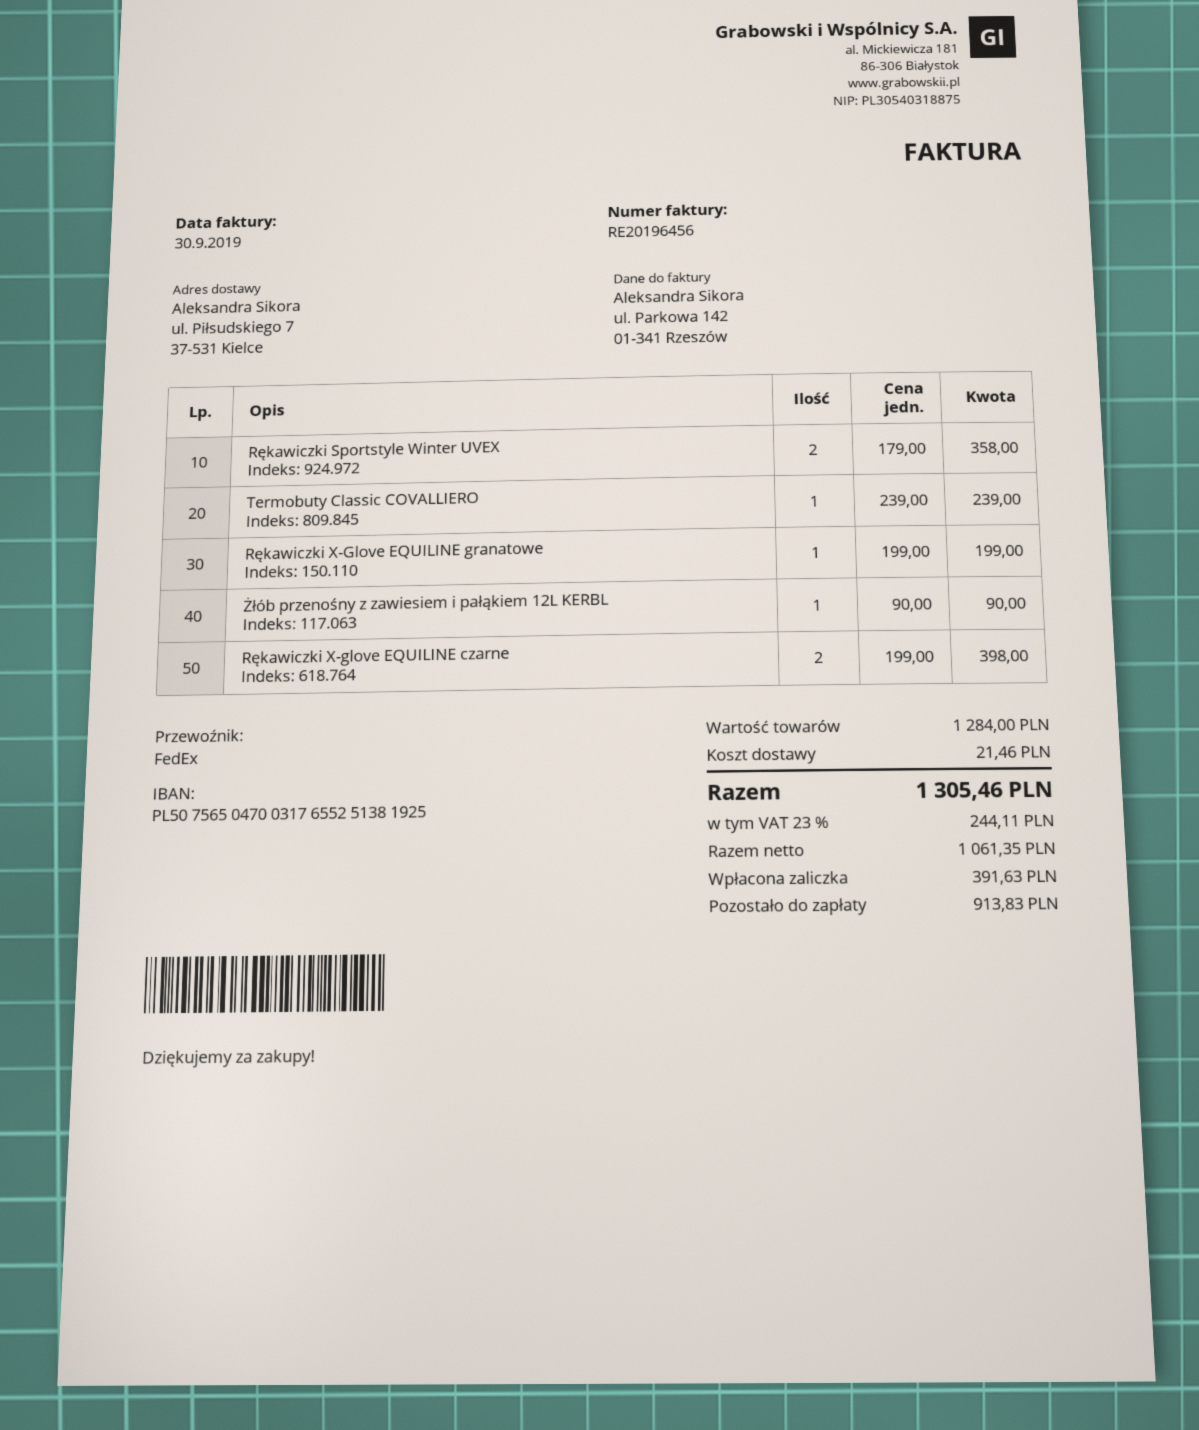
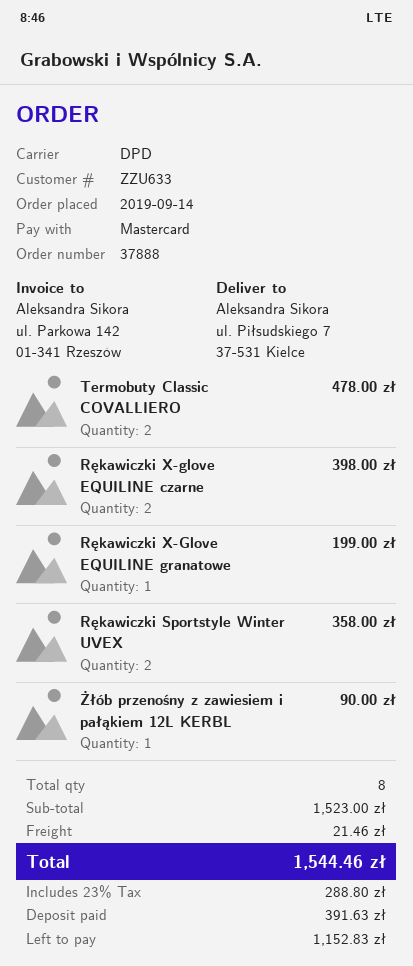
shipping method: FedEx -> DPD
Termobuty Classic COVALLIERO: 1 for 239.00 -> 2 for 478.00
subtotal: 1284.00 -> 1523.00
tax: 23% = 244.11 -> 23% = 288.80
total: 1305.46 -> 1544.46
balance: 913.83 -> 1152.83

